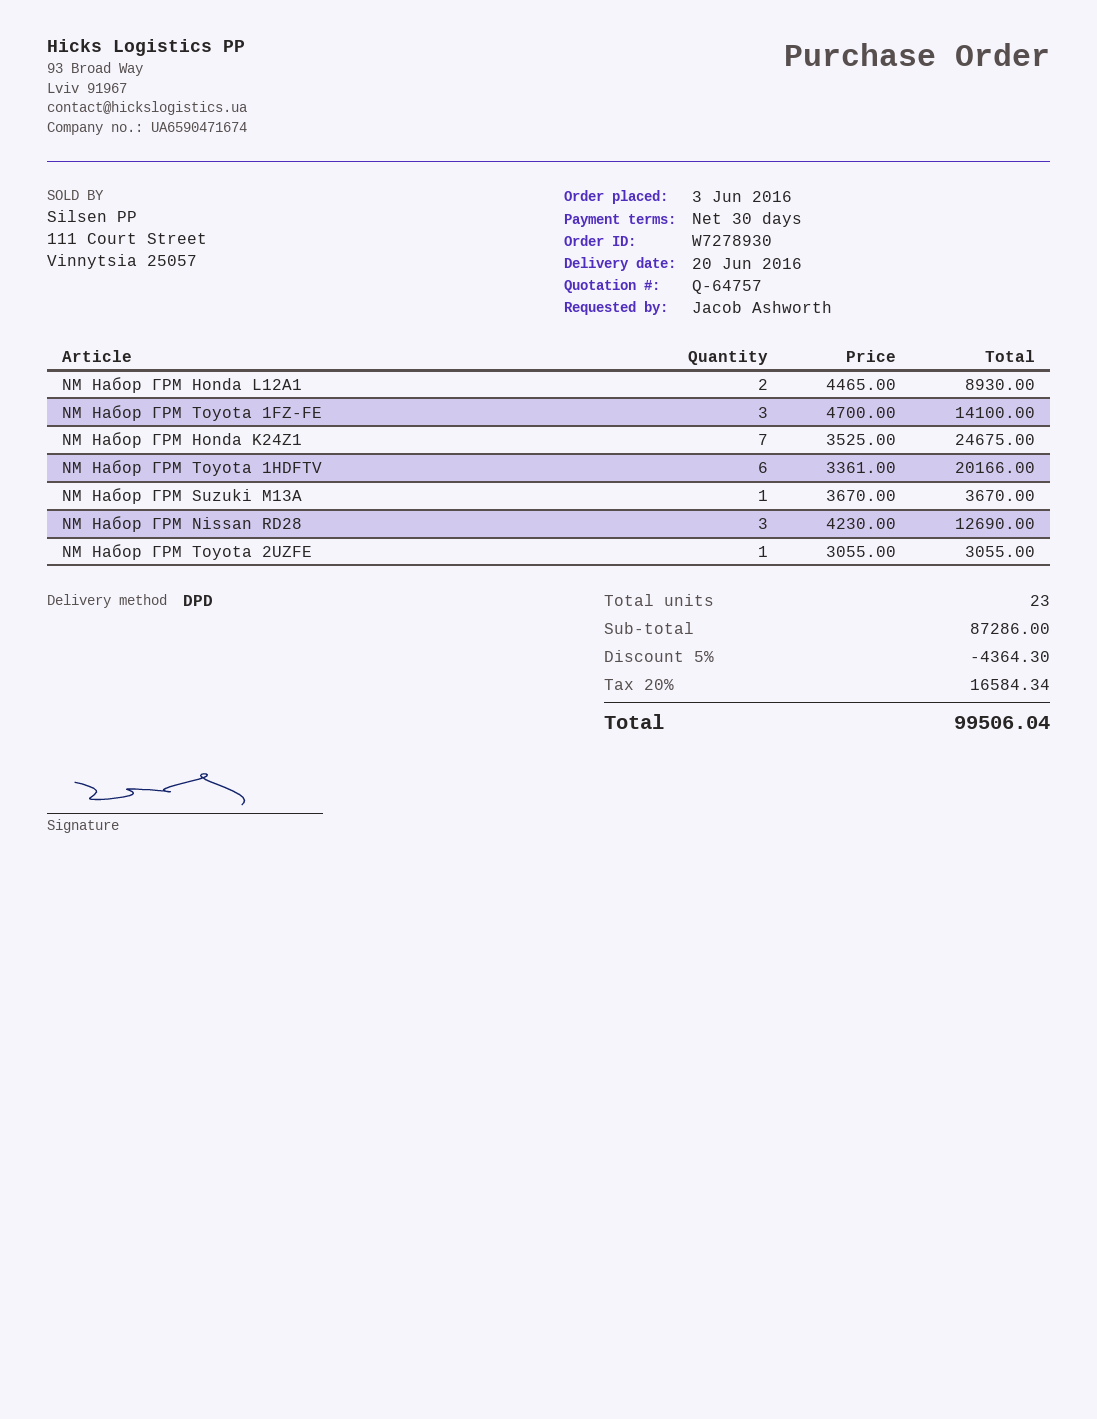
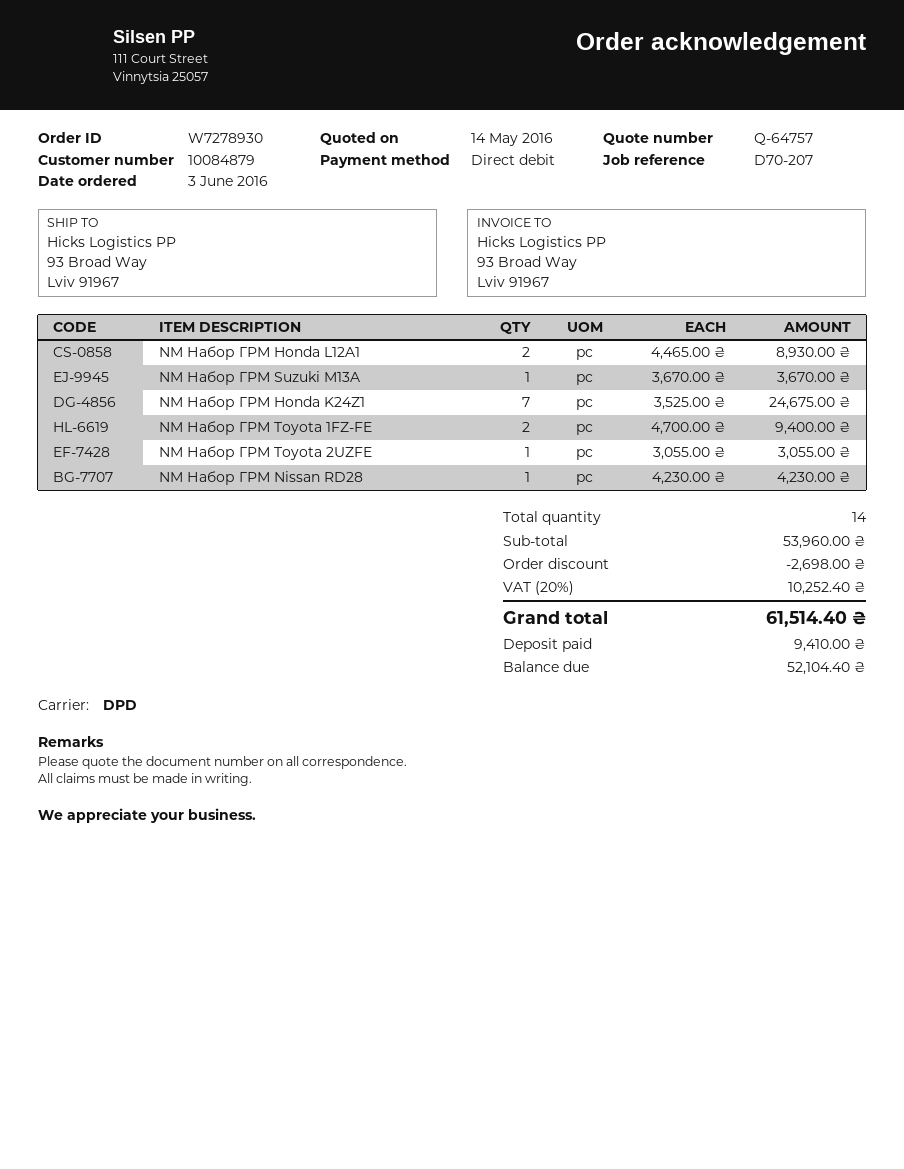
NM Набор ГРМ Toyota 1FZ-FE: 3 x 4700.00 = 14100.00 -> 2 x 4700.00 = 9400.00
NM Набор ГРМ Toyota 1HDFTV: 6 x 3361.00 = 20166.00 -> none
NM Набор ГРМ Nissan RD28: 3 x 4230.00 = 12690.00 -> 1 x 4230.00 = 4230.00
total quantity: 23 -> 14
subtotal: 87286.00 -> 53960.00
discount: 4364.30 -> 2698.00
tax: 20% = 16584.34 -> 20% = 10252.40
total: 99506.04 -> 61514.40

